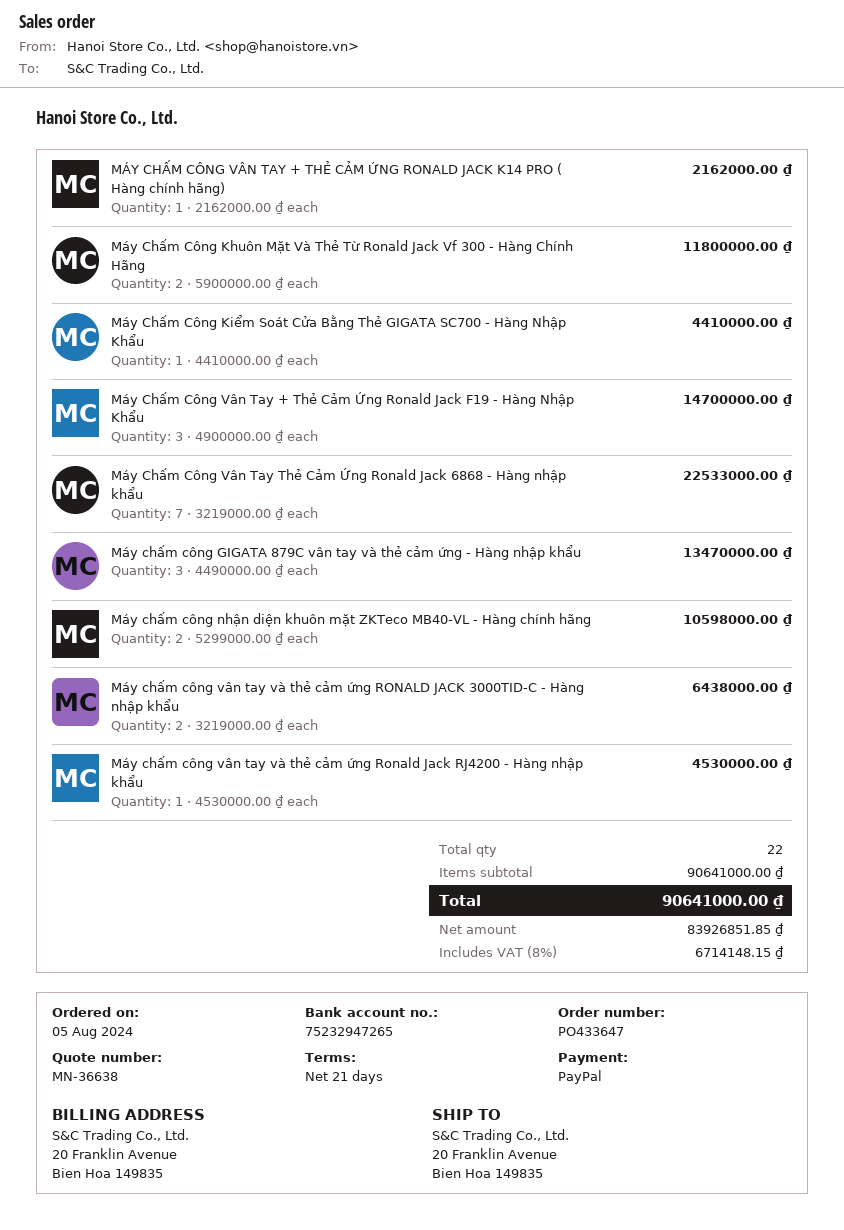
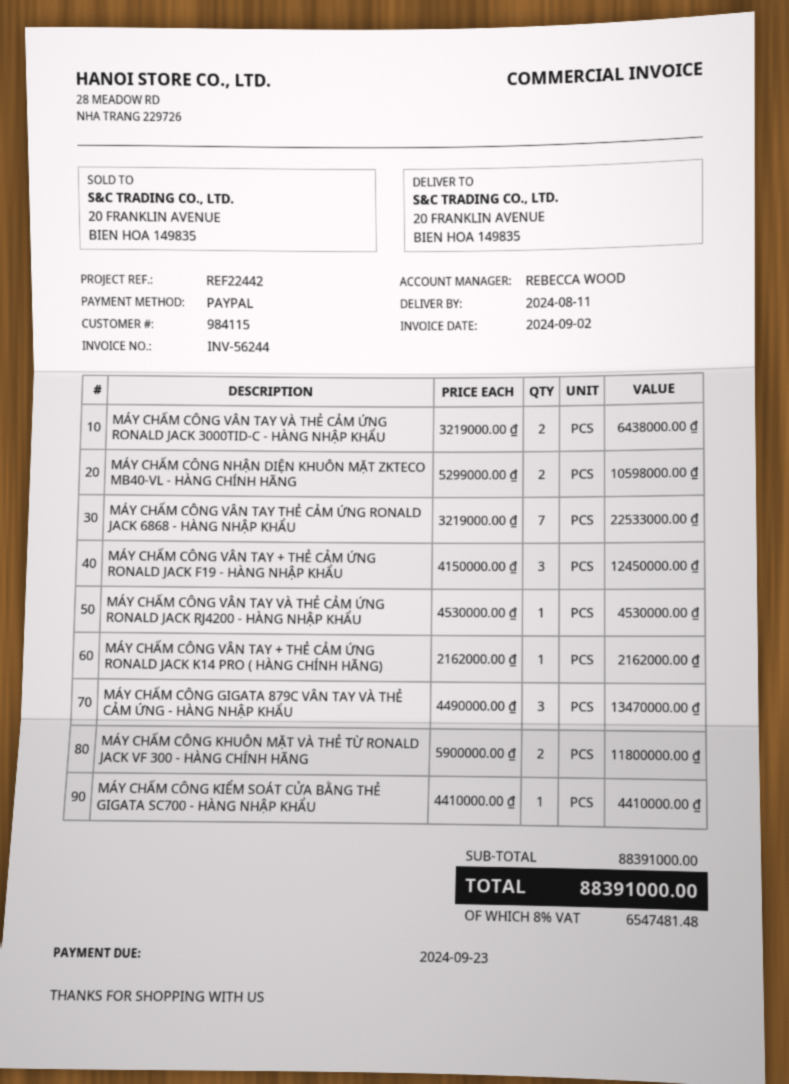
Máy Chấm Công Vân Tay + Thẻ Cảm Ứng Ronald Jack F19 - Hàng Nhập Khẩu: 3 x 4900000.00 = 14700000.00 -> 3 x 4150000.00 = 12450000.00
subtotal: 90641000.00 -> 88391000.00
tax: 8% = 6714148.15 -> 8% = 6547481.48
total: 90641000.00 -> 88391000.00

